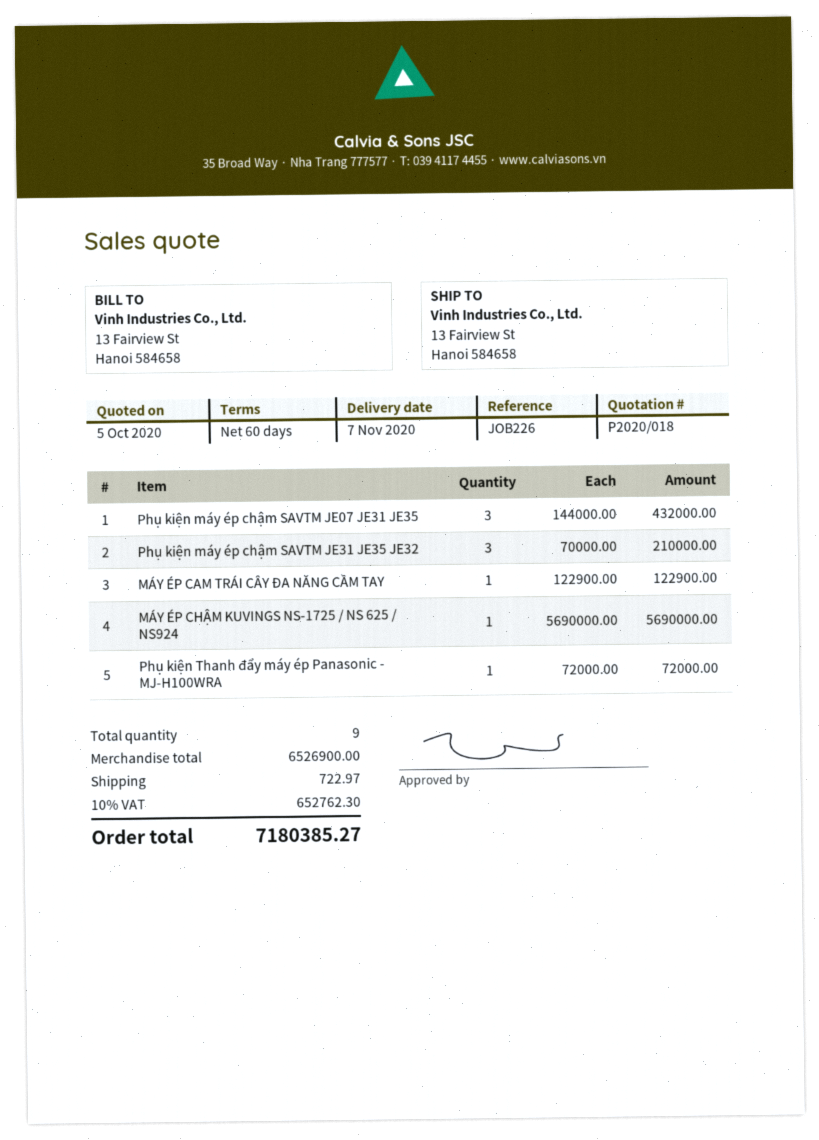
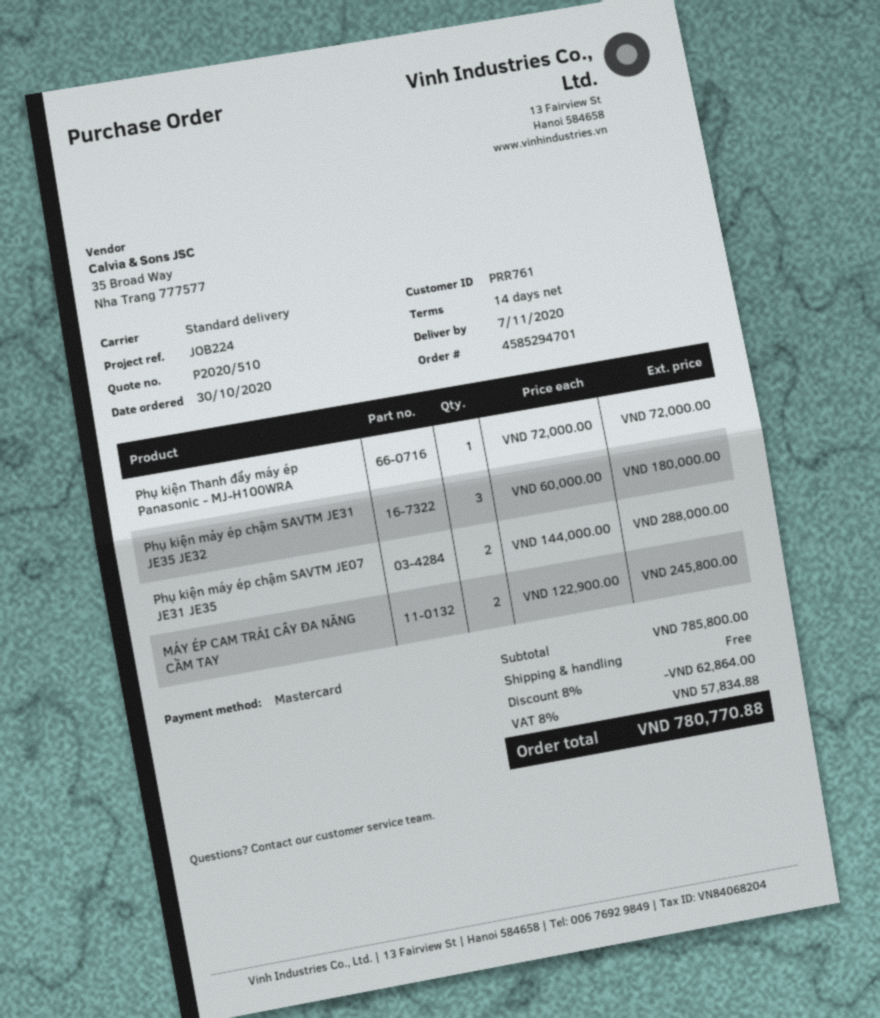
quote number: P2020/018 -> P2020/510
payment terms: 60 days -> 14 days
reference: JOB226 -> JOB224
Phụ kiện máy ép chậm SAVTM JE07 JE31 JE35: 3 x 144000.00 = 432000.00 -> 2 x 144000.00 = 288000.00
Phụ kiện máy ép chậm SAVTM JE31 JE35 JE32: 3 x 70000.00 = 210000.00 -> 3 x 60000.00 = 180000.00
MÁY ÉP CAM TRÁI CÂY ĐA NĂNG CẦM TAY: 1 x 122900.00 = 122900.00 -> 2 x 122900.00 = 245800.00
MÁY ÉP CHẬM KUVINGS NS-1725 / NS 625 / NS924: 1 x 5690000.00 = 5690000.00 -> none
subtotal: 6526900.00 -> 785800.00
discount: none -> 8% = 62864.00
shipping: 722.97 -> 0.00
tax: 10% = 652762.30 -> 8% = 57834.88
total: 7180385.27 -> 780770.88

